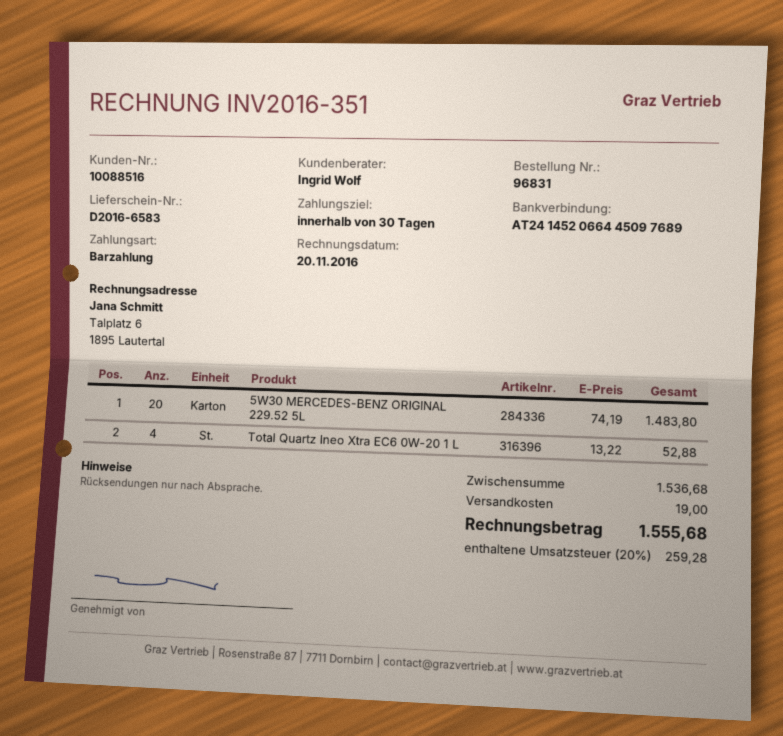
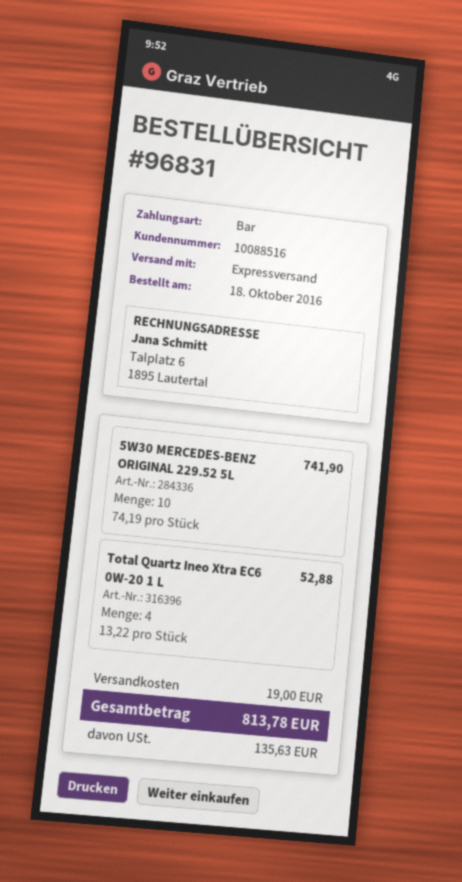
5W30 MERCEDES-BENZ ORIGINAL 229.52 5L: 20 x 74.19 = 1483.80 -> 10 x 74.19 = 741.90
tax: 259.28 -> 135.63
total: 1555.68 -> 813.78

